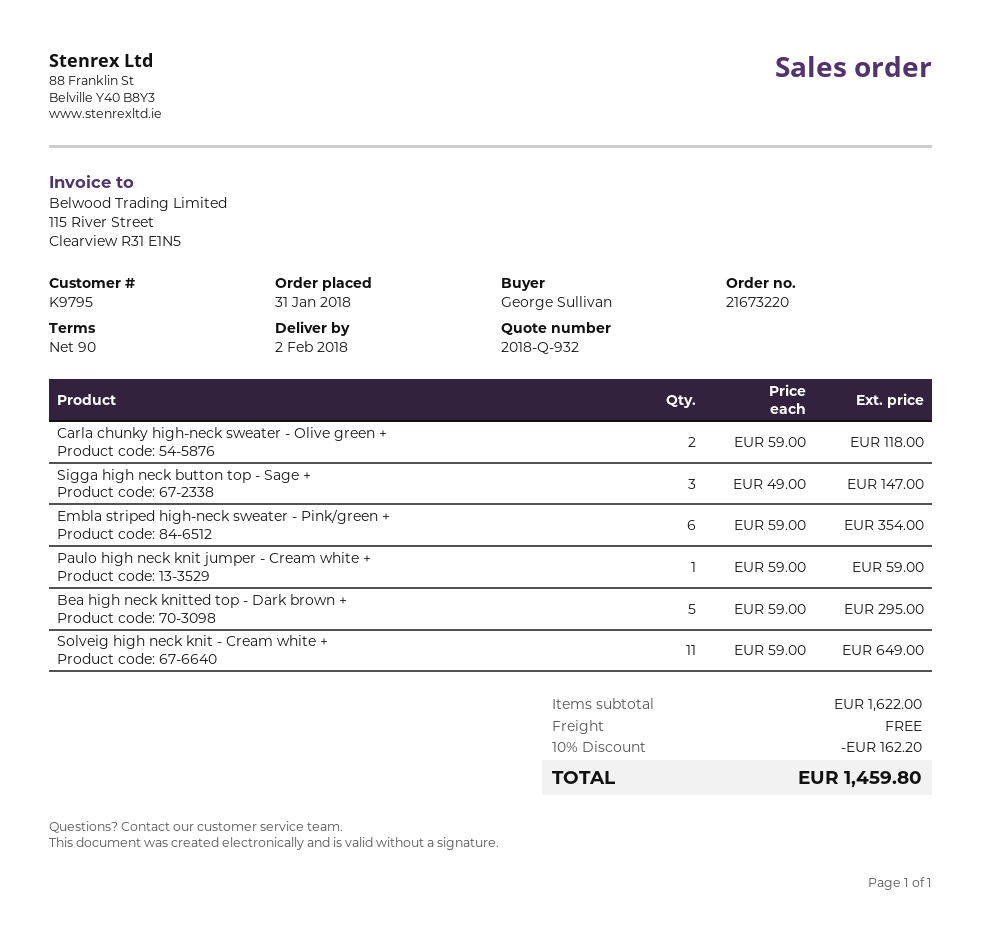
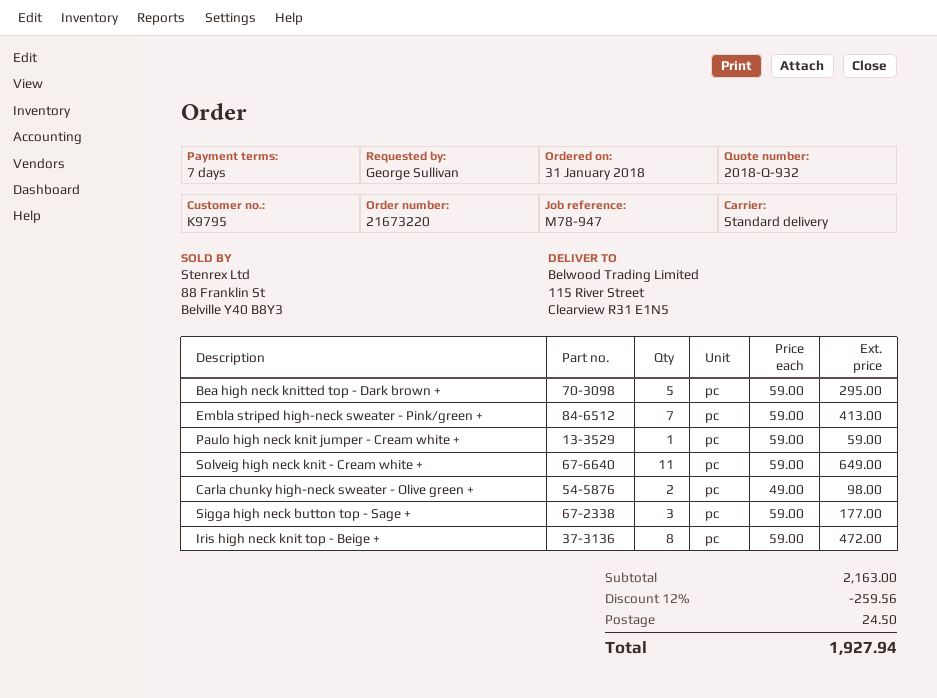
payment terms: 90 days -> 7 days
Carla chunky high-neck sweater - Olive green +: 2 x 59.00 = 118.00 -> 2 x 49.00 = 98.00
Sigga high neck button top - Sage +: 3 x 49.00 = 147.00 -> 3 x 59.00 = 177.00
Embla striped high-neck sweater - Pink/green +: 6 x 59.00 = 354.00 -> 7 x 59.00 = 413.00
Iris high neck knit top - Beige +: none -> 8 x 59.00 = 472.00
subtotal: 1622.00 -> 2163.00
discount: 10% = 162.20 -> 12% = 259.56
shipping: 0.00 -> 24.50
total: 1459.80 -> 1927.94

